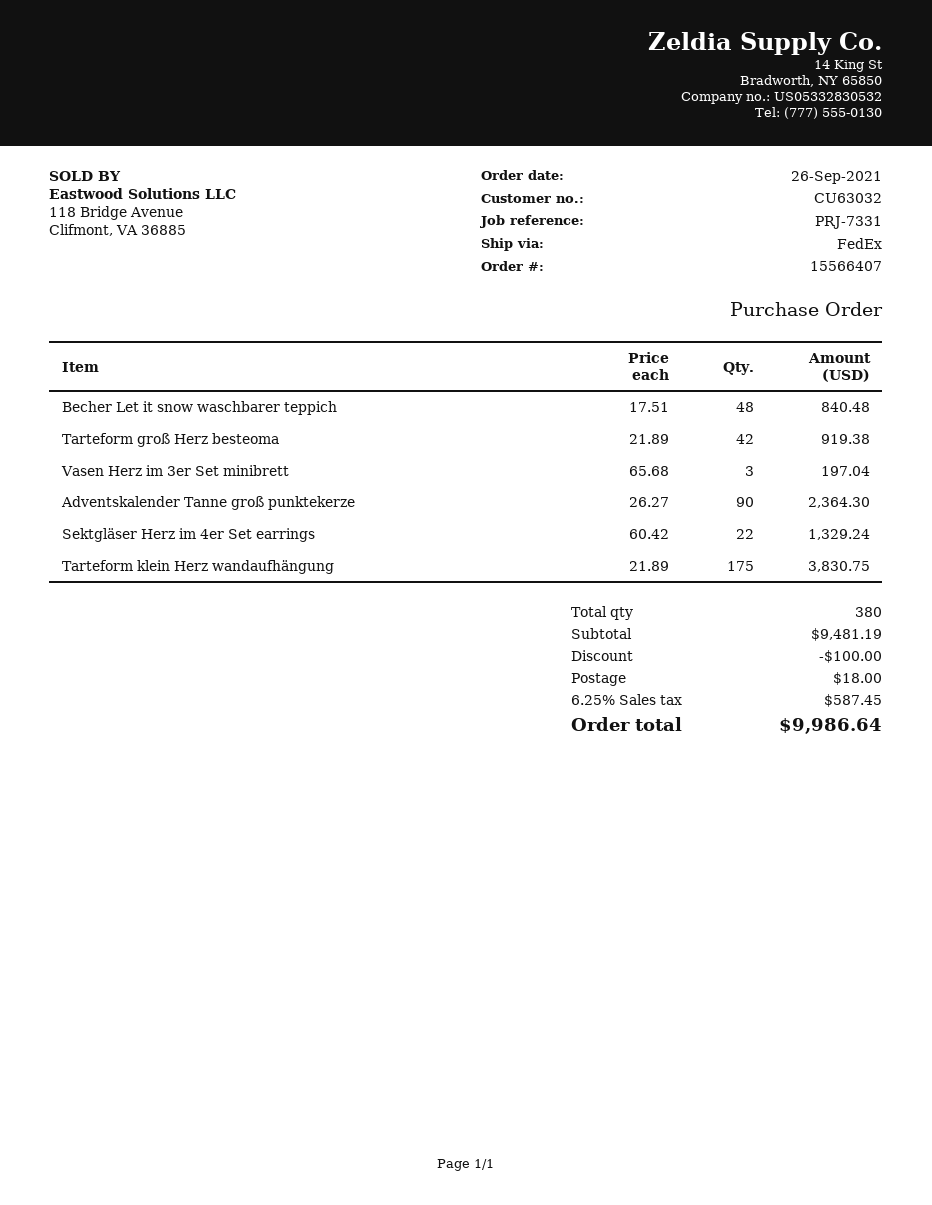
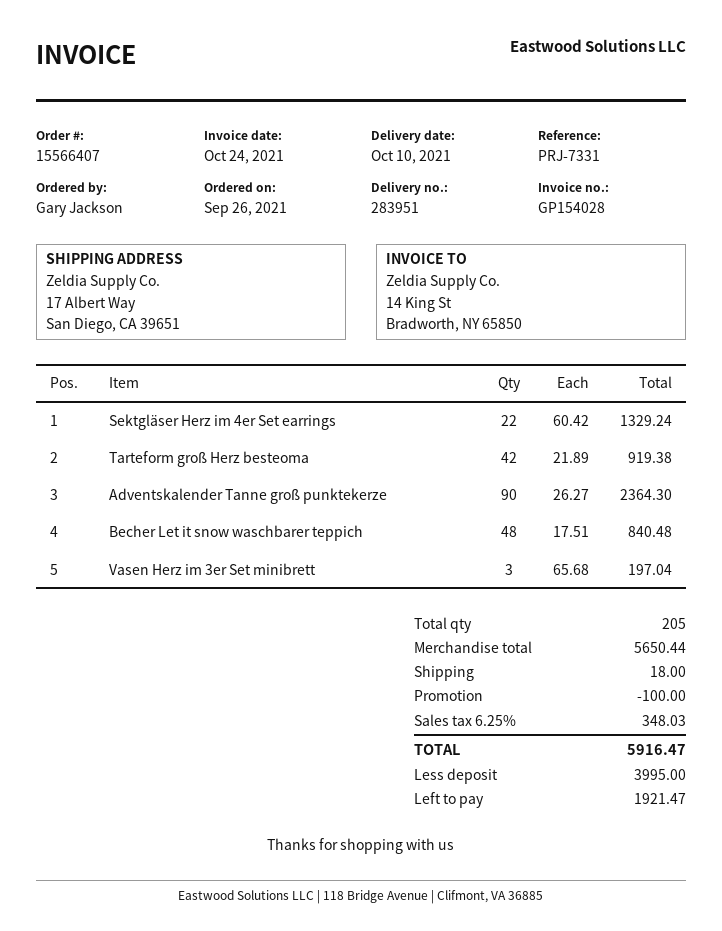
Tarteform klein Herz wandaufhängung: 175 x 21.89 = 3830.75 -> none
total quantity: 380 -> 205
subtotal: 9481.19 -> 5650.44
tax: 6.25% = 587.45 -> 6.25% = 348.03
total: 9986.64 -> 5916.47

